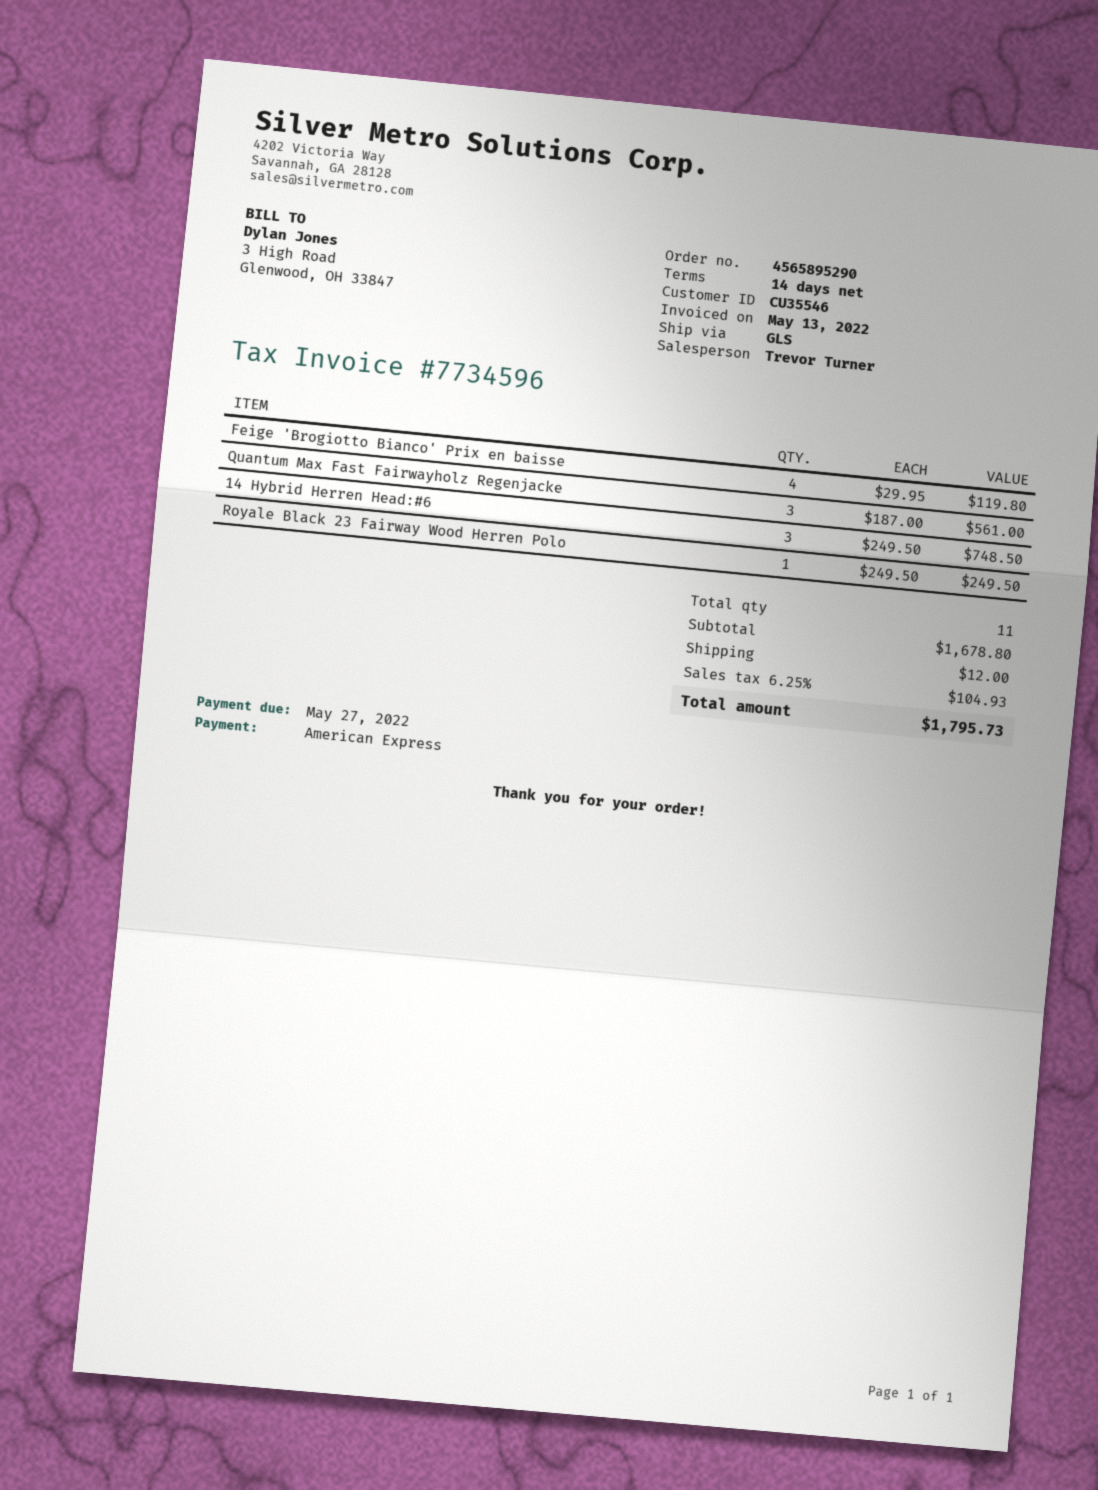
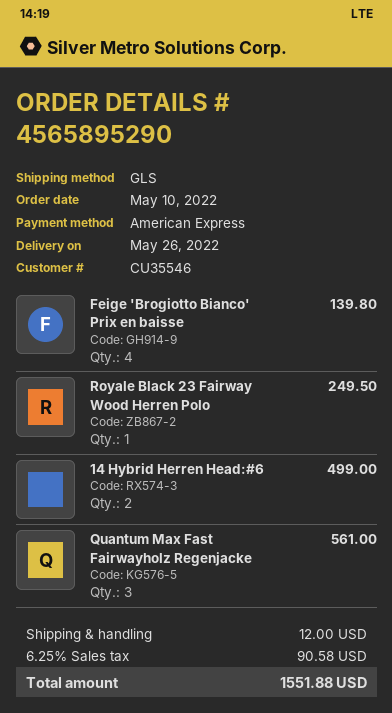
Feige 'Brogiotto Bianco' Prix en baisse: 4 for 119.80 -> 4 for 139.80
14 Hybrid Herren Head:#6: 3 for 748.50 -> 2 for 499.00
tax: 6.25% = 104.93 -> 6.25% = 90.58
total: 1795.73 -> 1551.88

